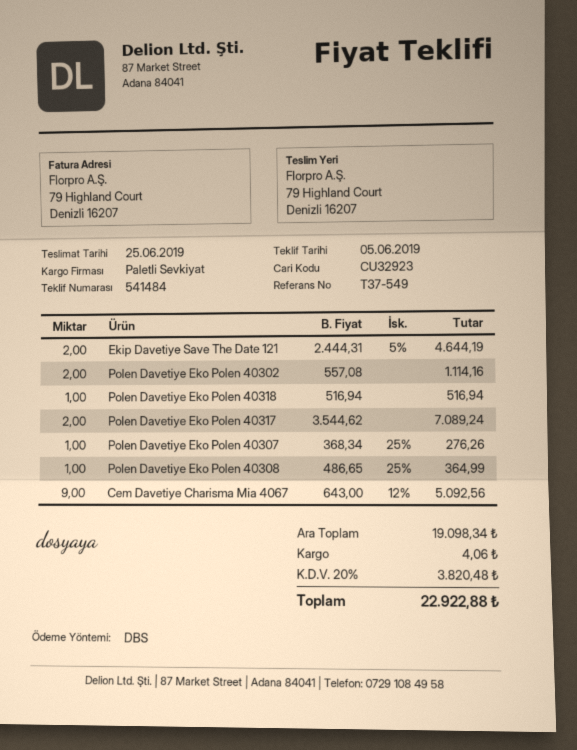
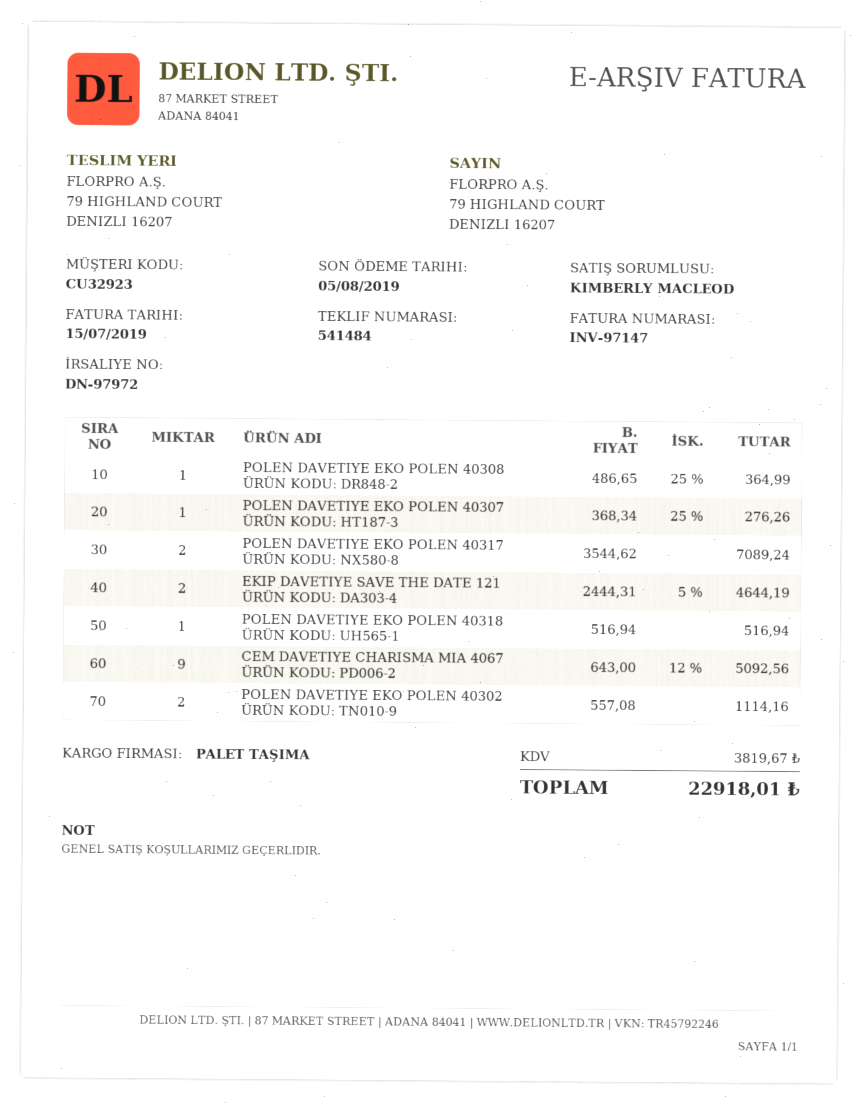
shipping: 4.06 -> none
tax: 3820.48 -> 3819.67
total: 22922.88 -> 22918.01

